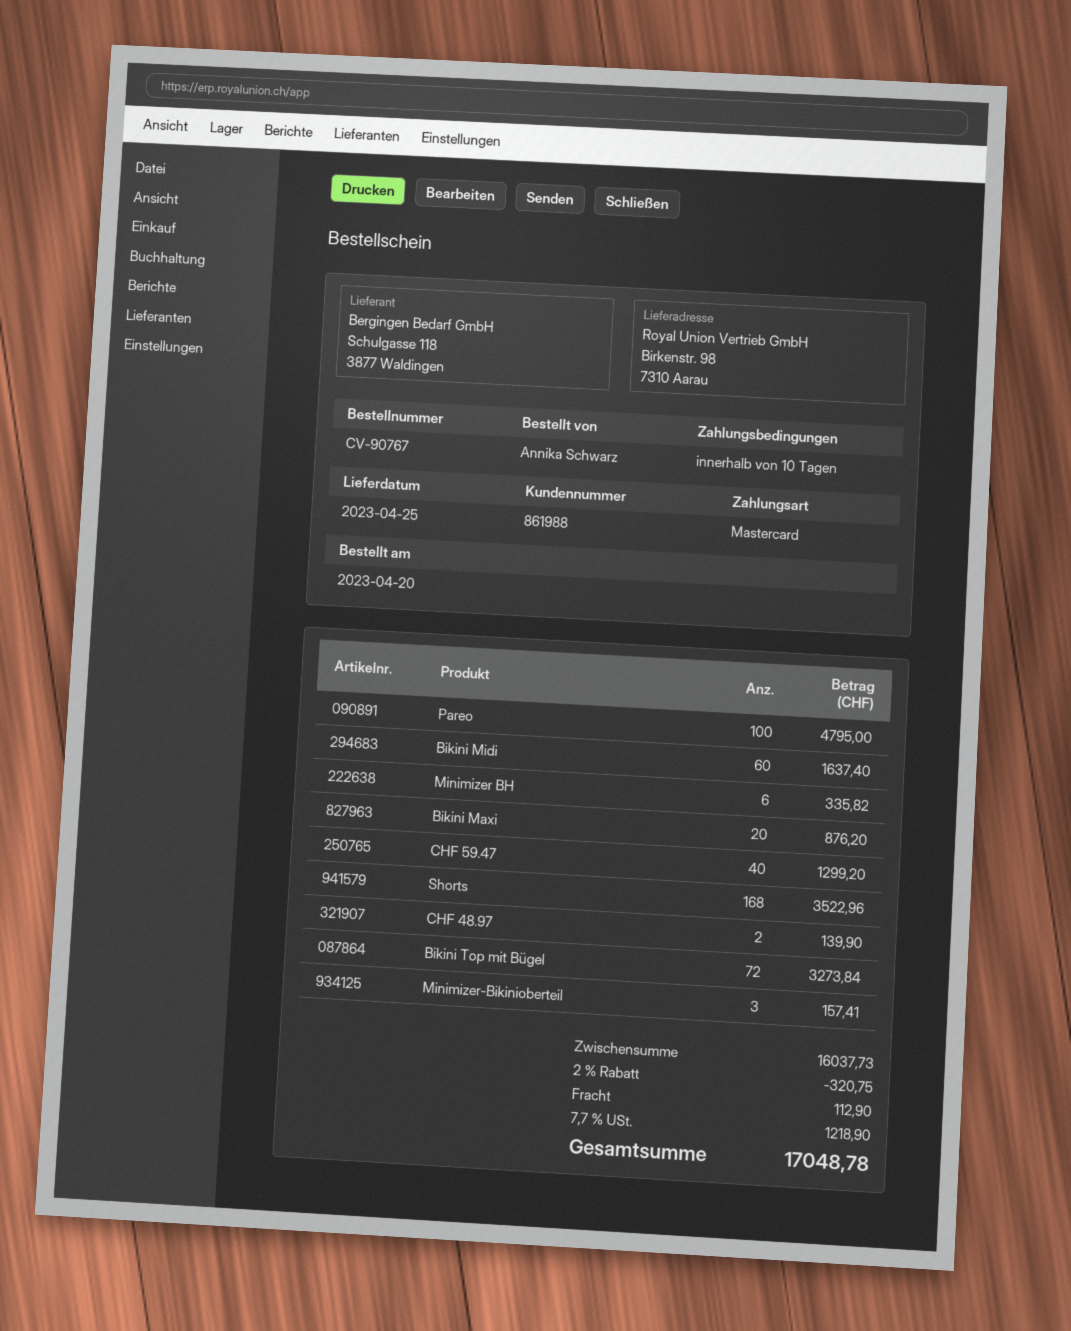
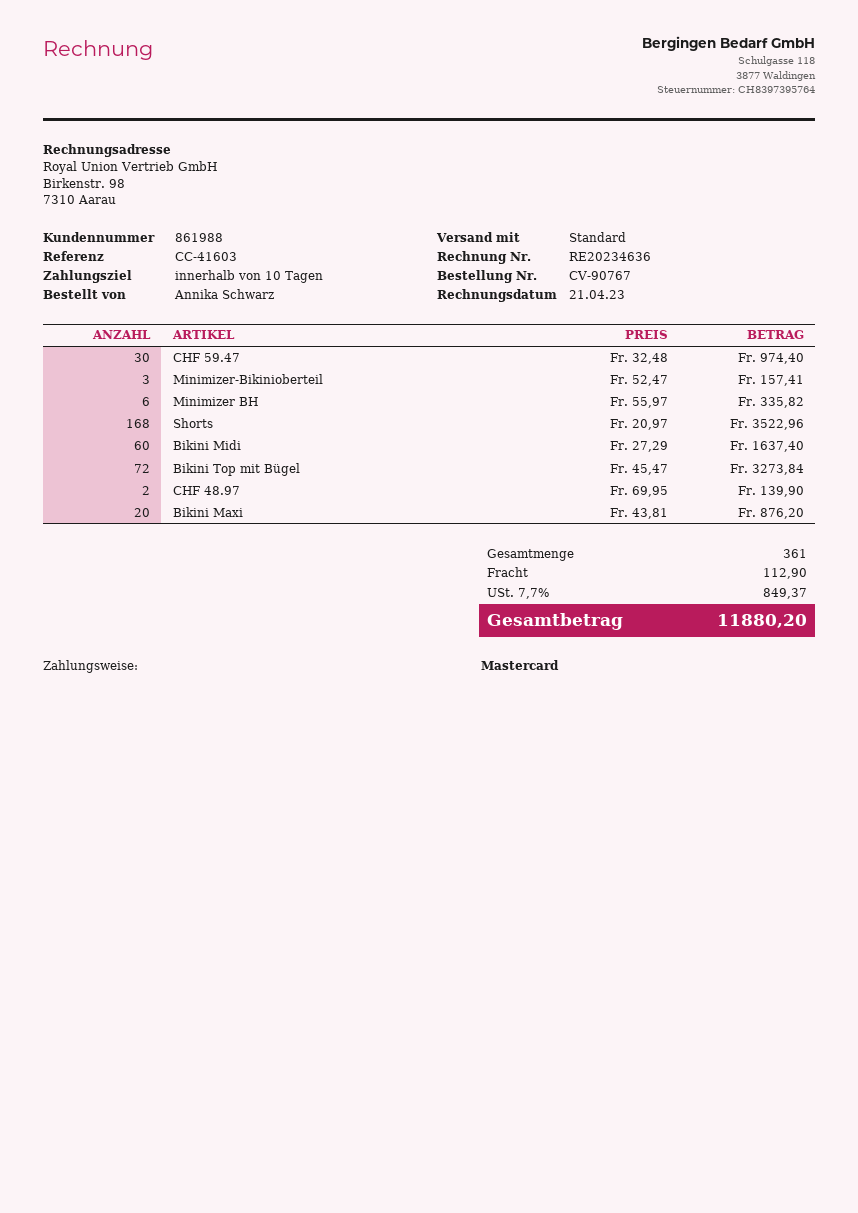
Pareo: 100 for 4795.00 -> none
CHF 59.47: 40 for 1299.20 -> 30 for 974.40
discount: 2% = 320.75 -> none
tax: 7.7% = 1218.90 -> 7.7% = 849.37
total: 17048.78 -> 11880.20

